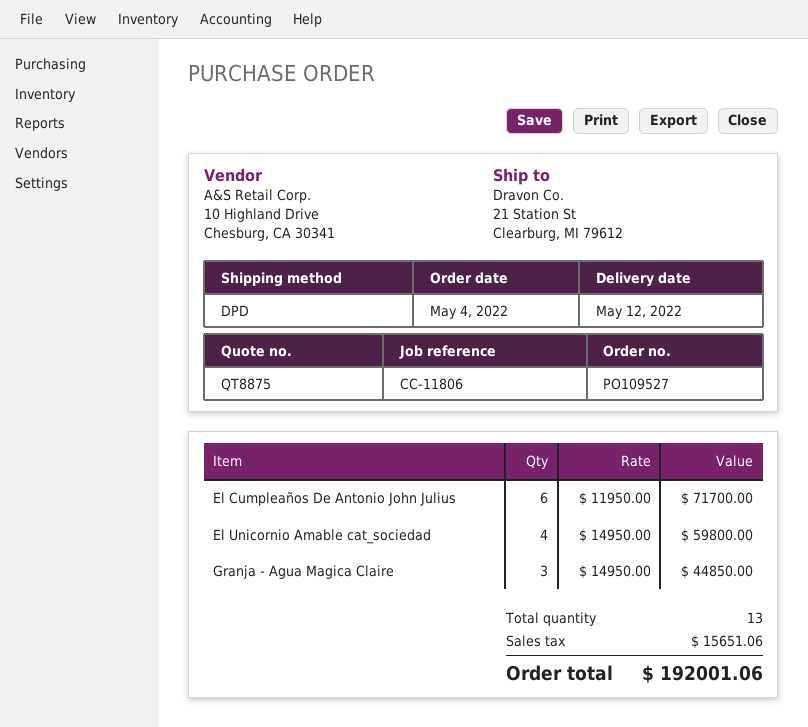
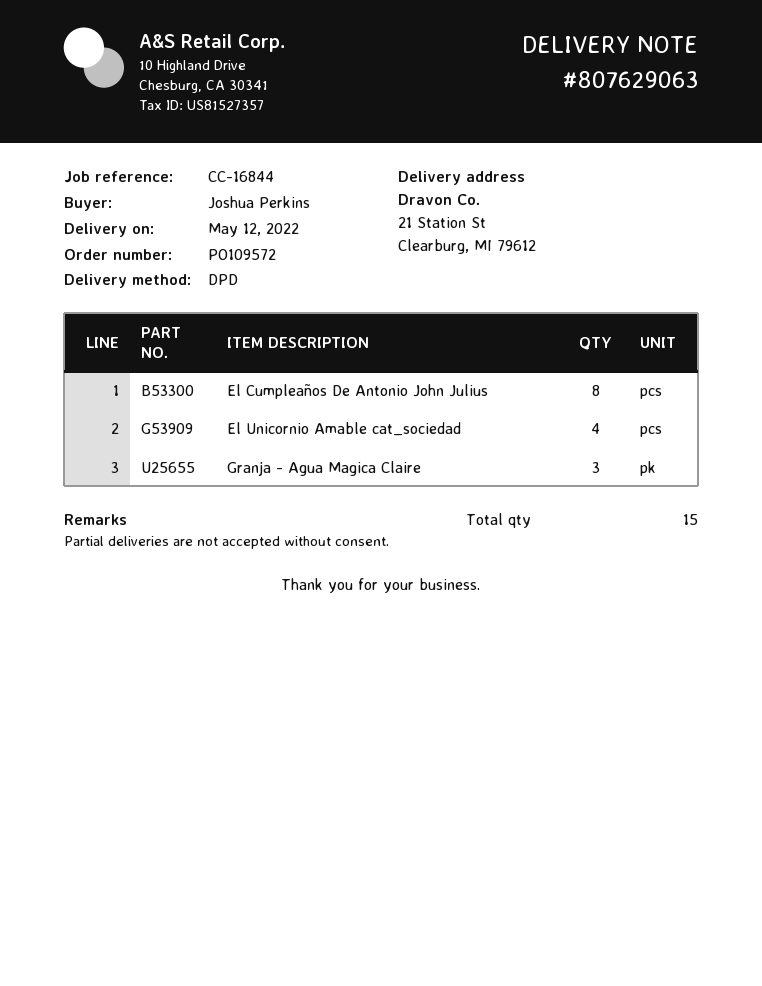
order number: PO109527 -> PO109572
reference: CC-11806 -> CC-16844
El Cumpleaños De Antonio John Julius: 6 -> 8
total quantity: 13 -> 15

